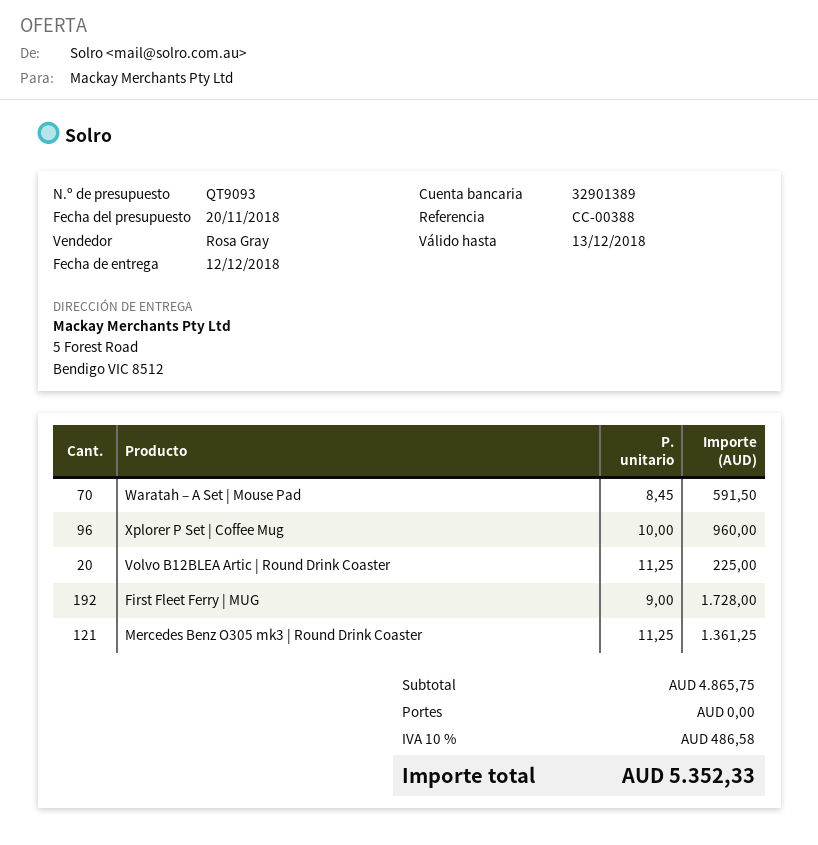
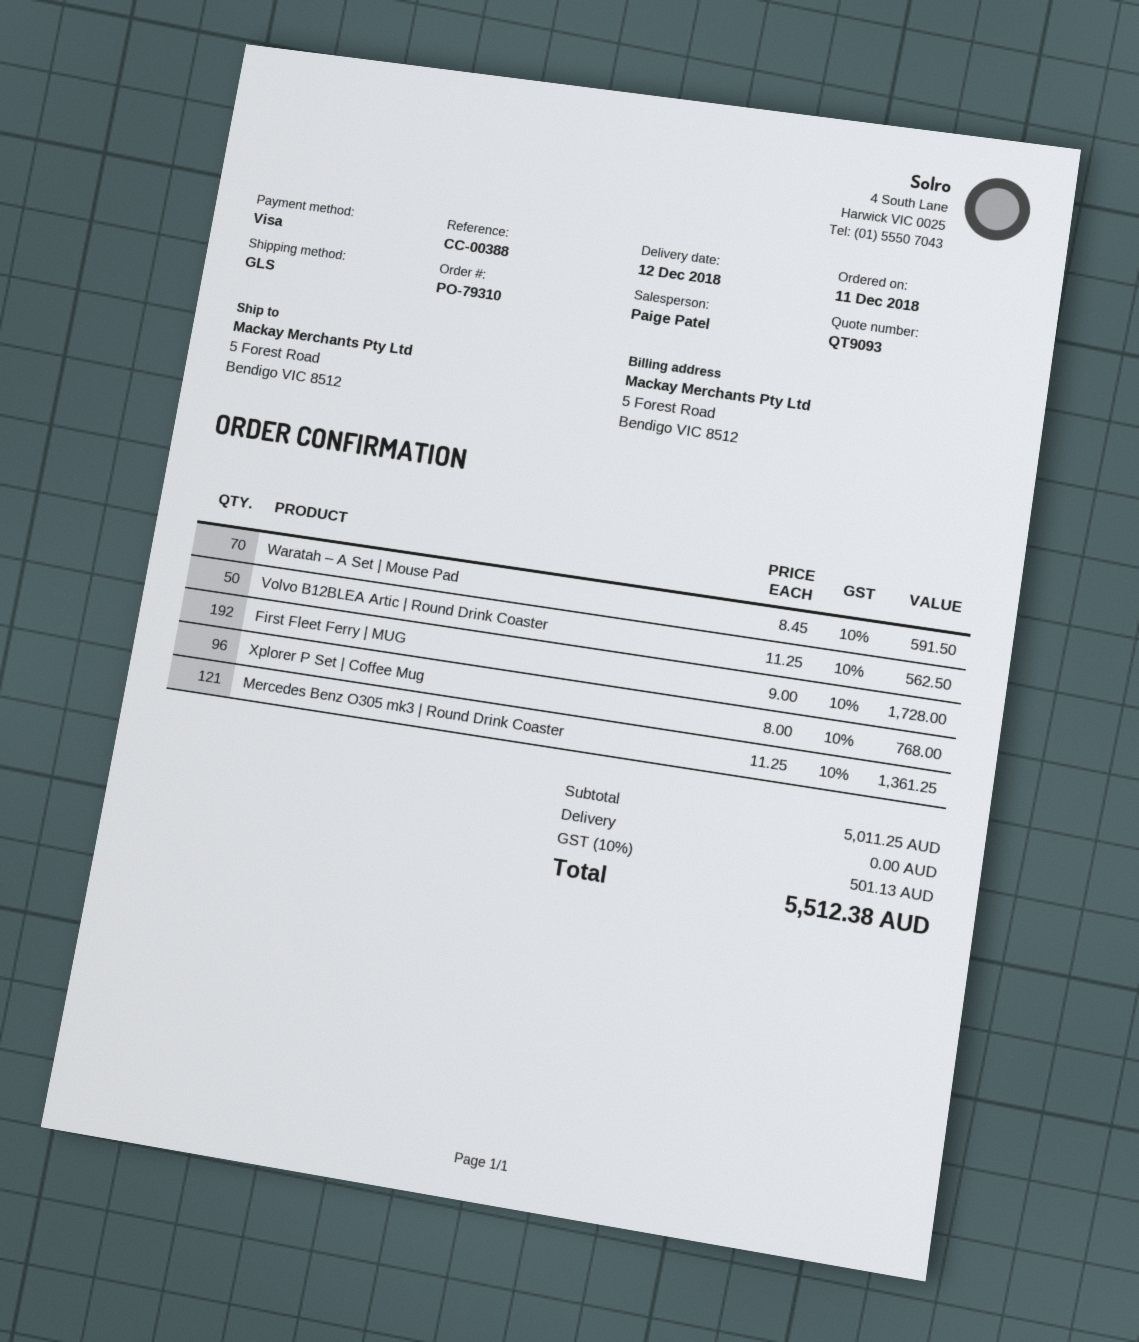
sales rep: Rosa Gray -> Paige Patel
Xplorer P Set | Coffee Mug: 96 x 10.00 = 960.00 -> 96 x 8.00 = 768.00
Volvo B12BLEA Artic | Round Drink Coaster: 20 x 11.25 = 225.00 -> 50 x 11.25 = 562.50
subtotal: 4865.75 -> 5011.25
tax: 10% = 486.58 -> 10% = 501.13
total: 5352.33 -> 5512.38

